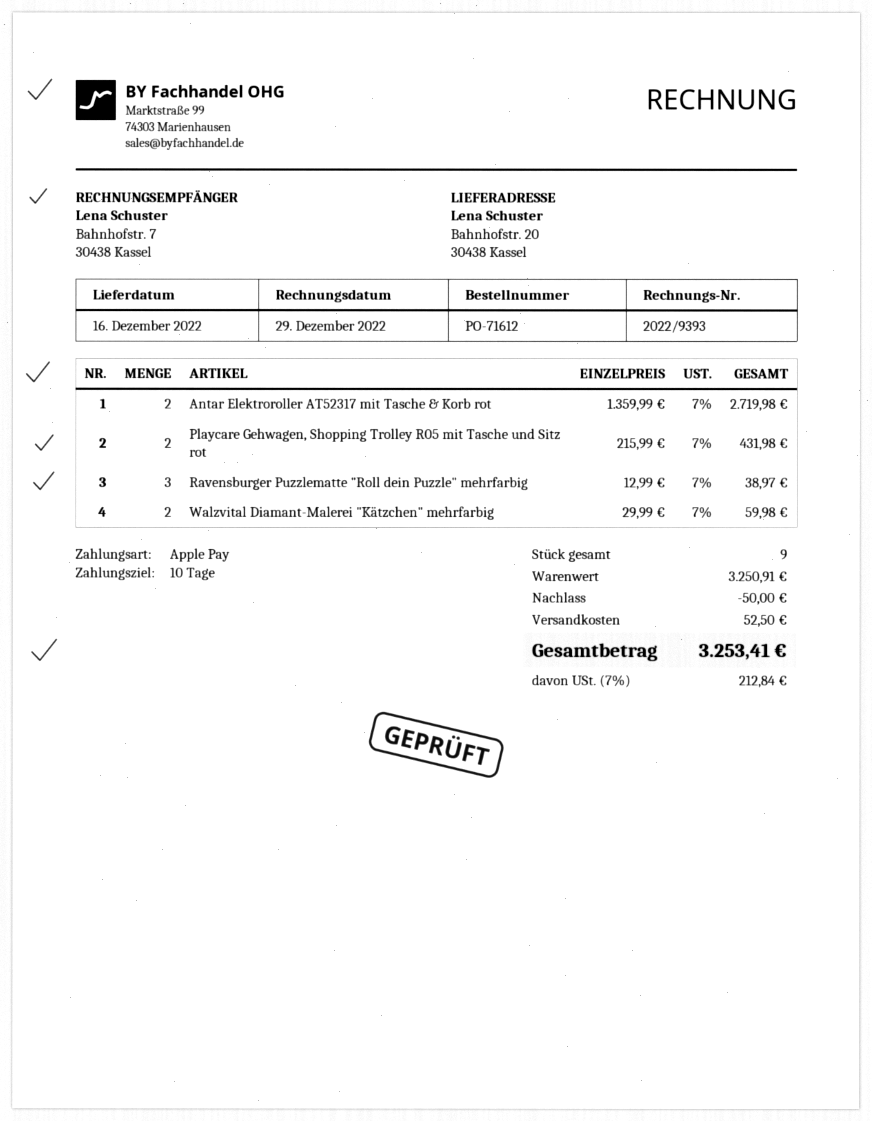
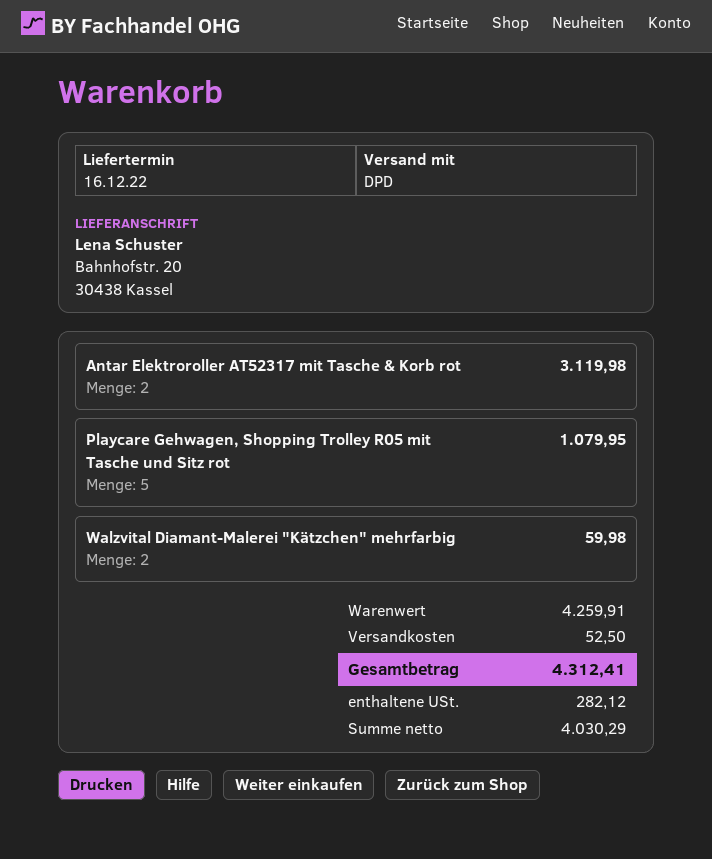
Antar Elektroroller AT52317 mit Tasche & Korb rot: 2 for 2719.98 -> 2 for 3119.98
Playcare Gehwagen, Shopping Trolley R05 mit Tasche und Sitz rot: 2 for 431.98 -> 5 for 1079.95
Ravensburger Puzzlematte "Roll dein Puzzle" mehrfarbig: 3 for 38.97 -> none
subtotal: 3250.91 -> 4259.91
discount: 50.00 -> none
tax: 212.84 -> 282.12
total: 3253.41 -> 4312.41

